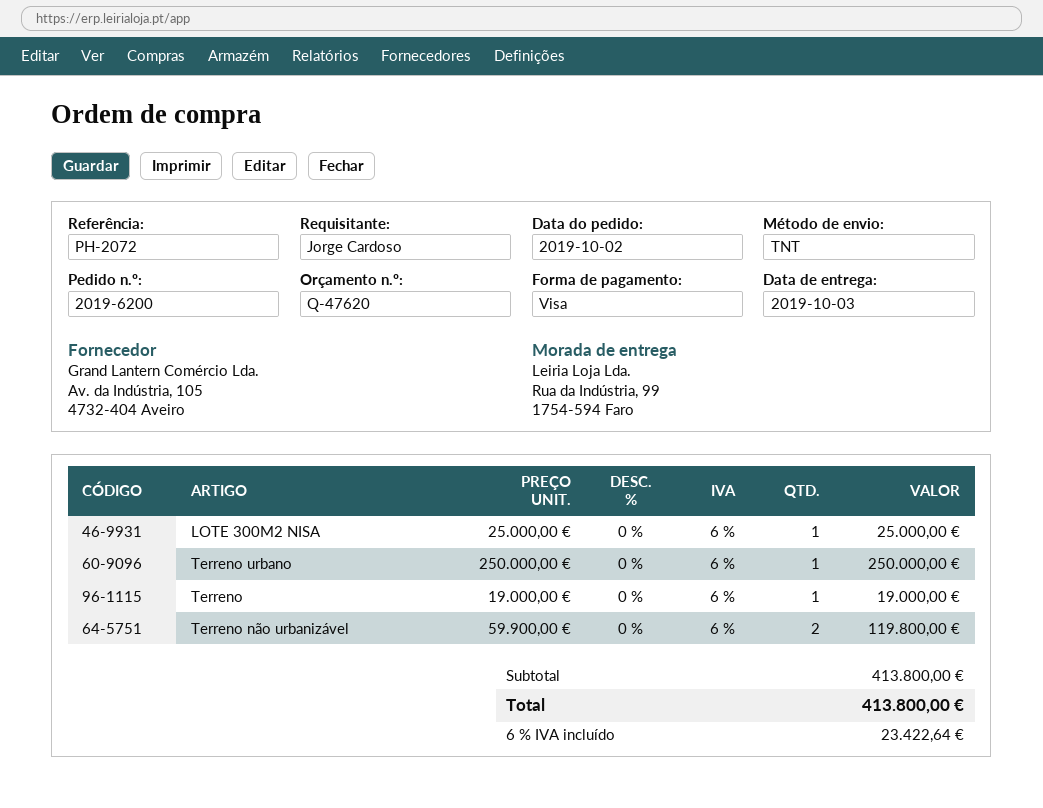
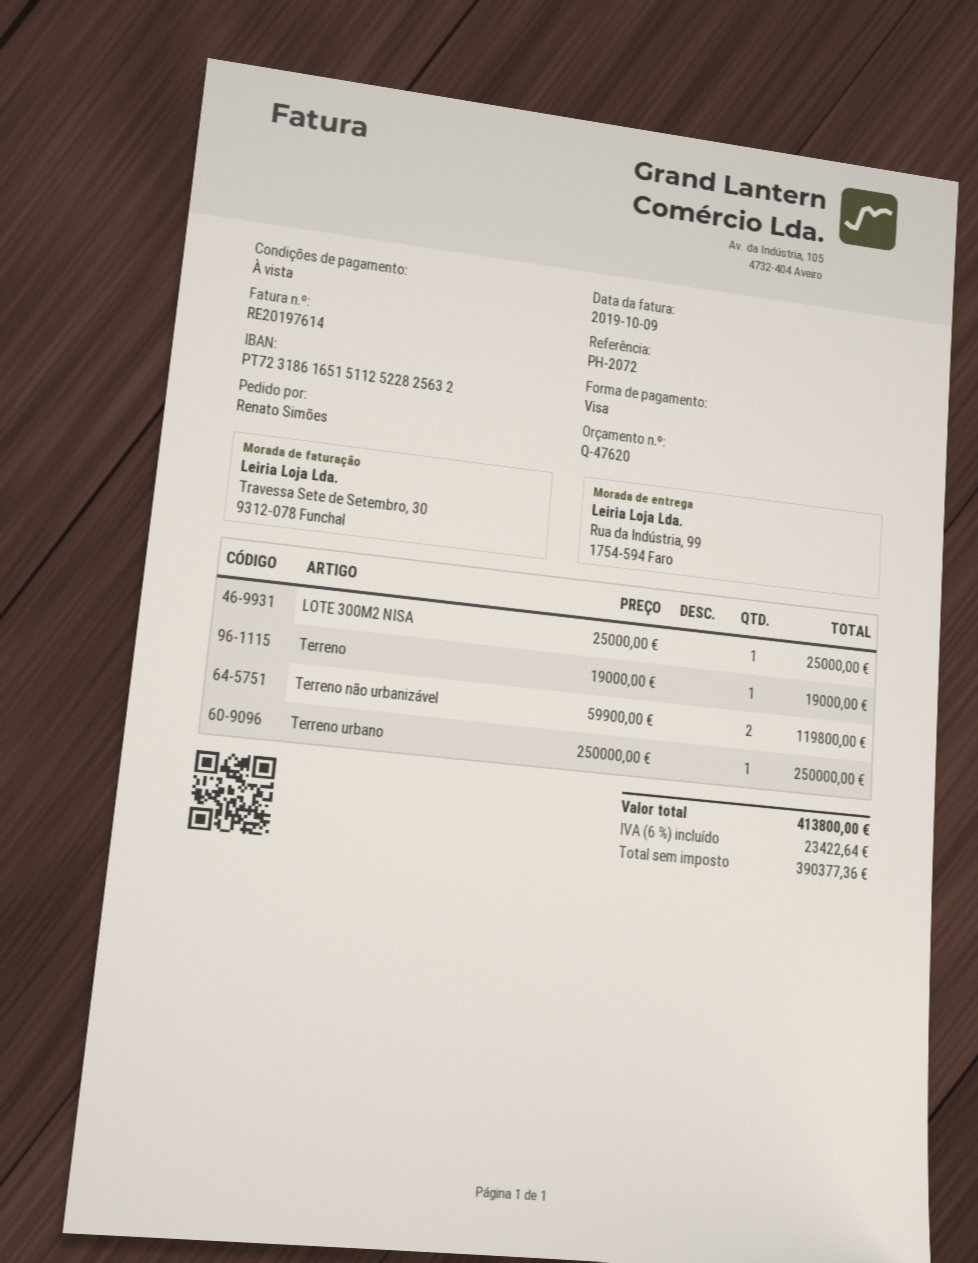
ordered by: Jorge Cardoso -> Renato Simões

